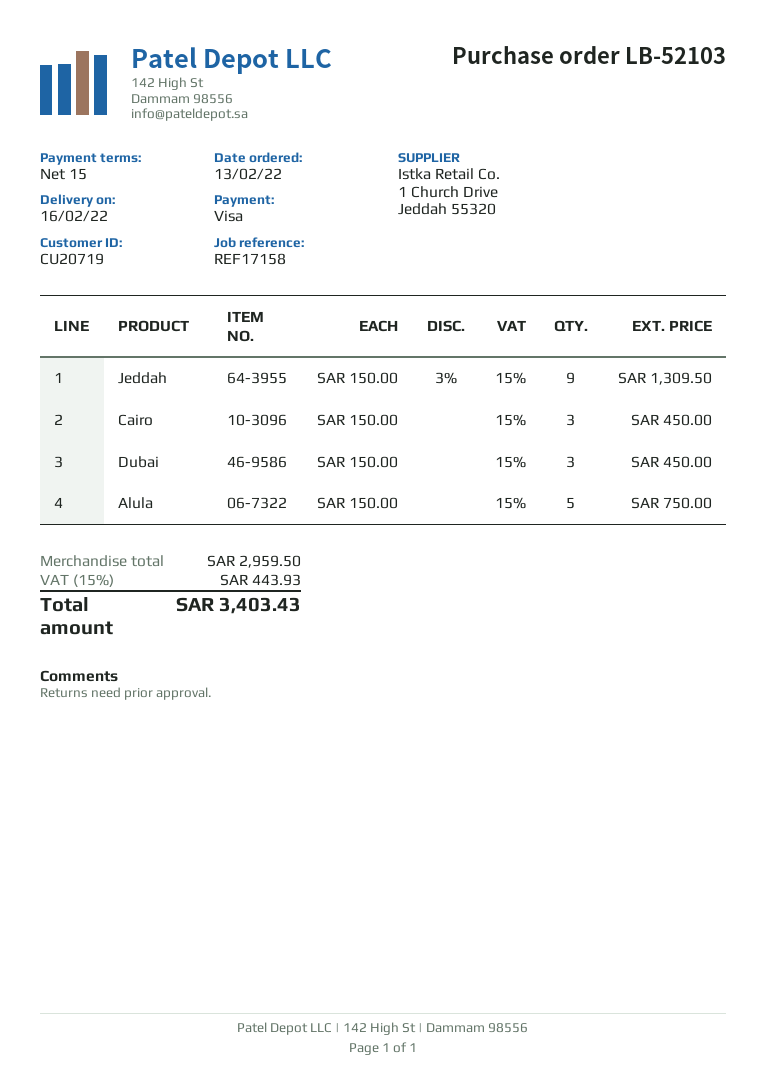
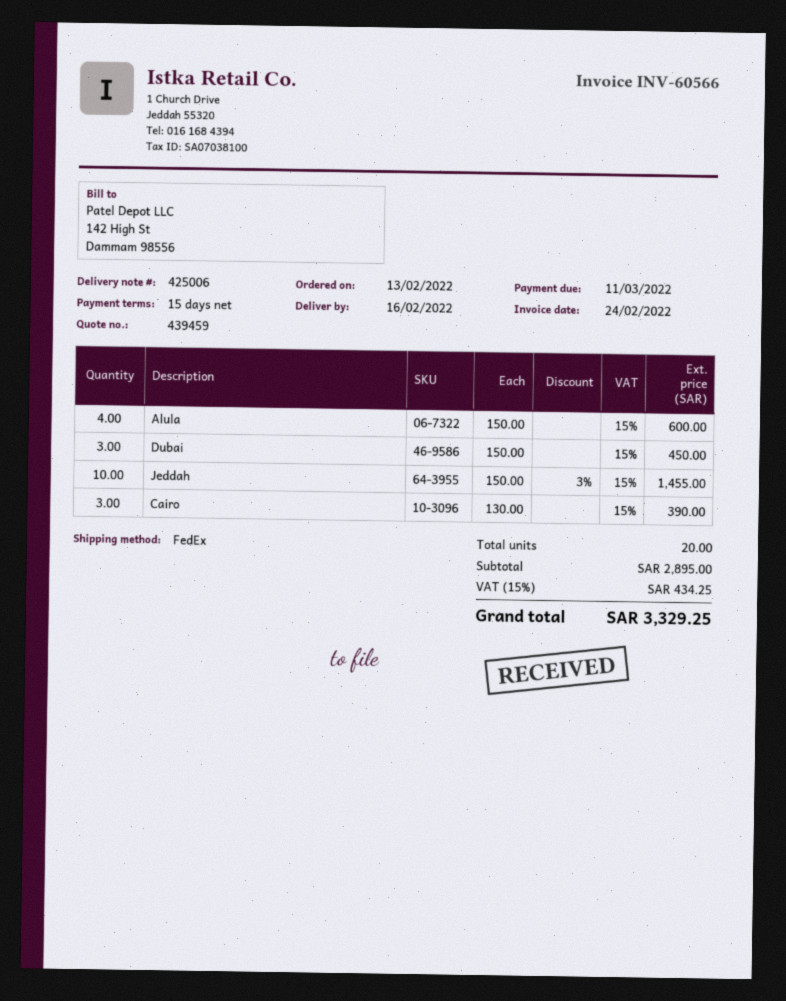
Jeddah: 9 x 150.00 - 3% = 1309.50 -> 10 x 150.00 - 3% = 1455.00
Cairo: 3 x 150.00 = 450.00 -> 3 x 130.00 = 390.00
Alula: 5 x 150.00 = 750.00 -> 4 x 150.00 = 600.00
subtotal: 2959.50 -> 2895.00
tax: 15% = 443.93 -> 15% = 434.25
total: 3403.43 -> 3329.25

